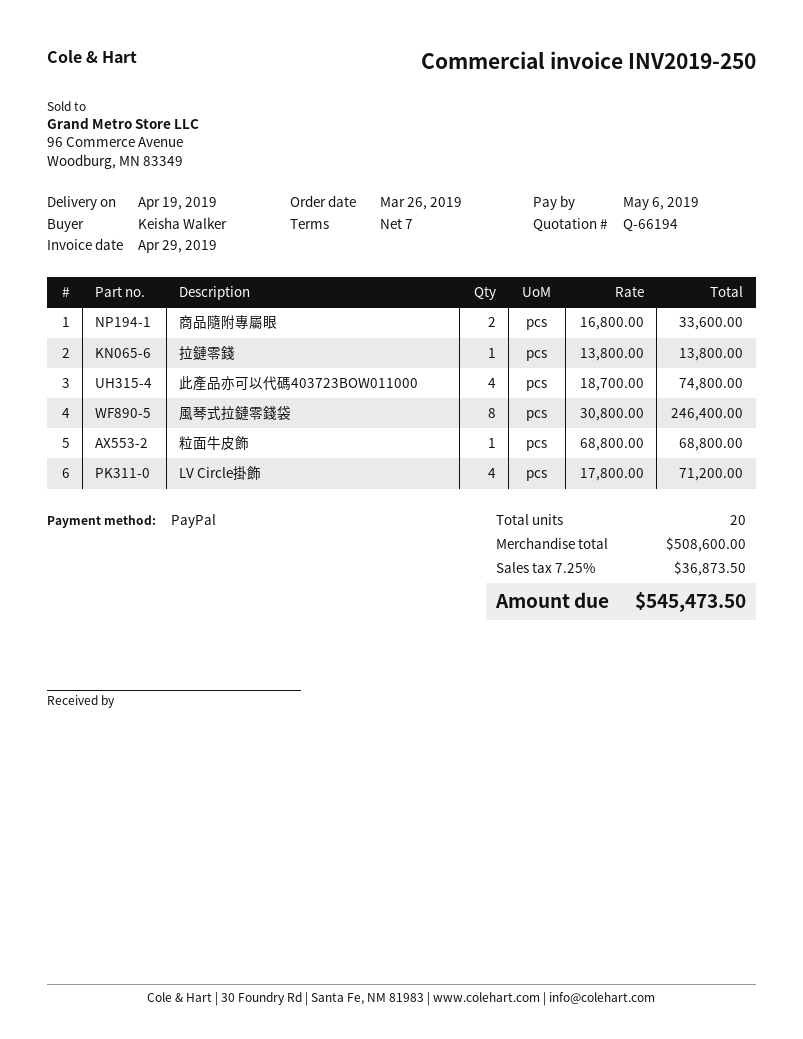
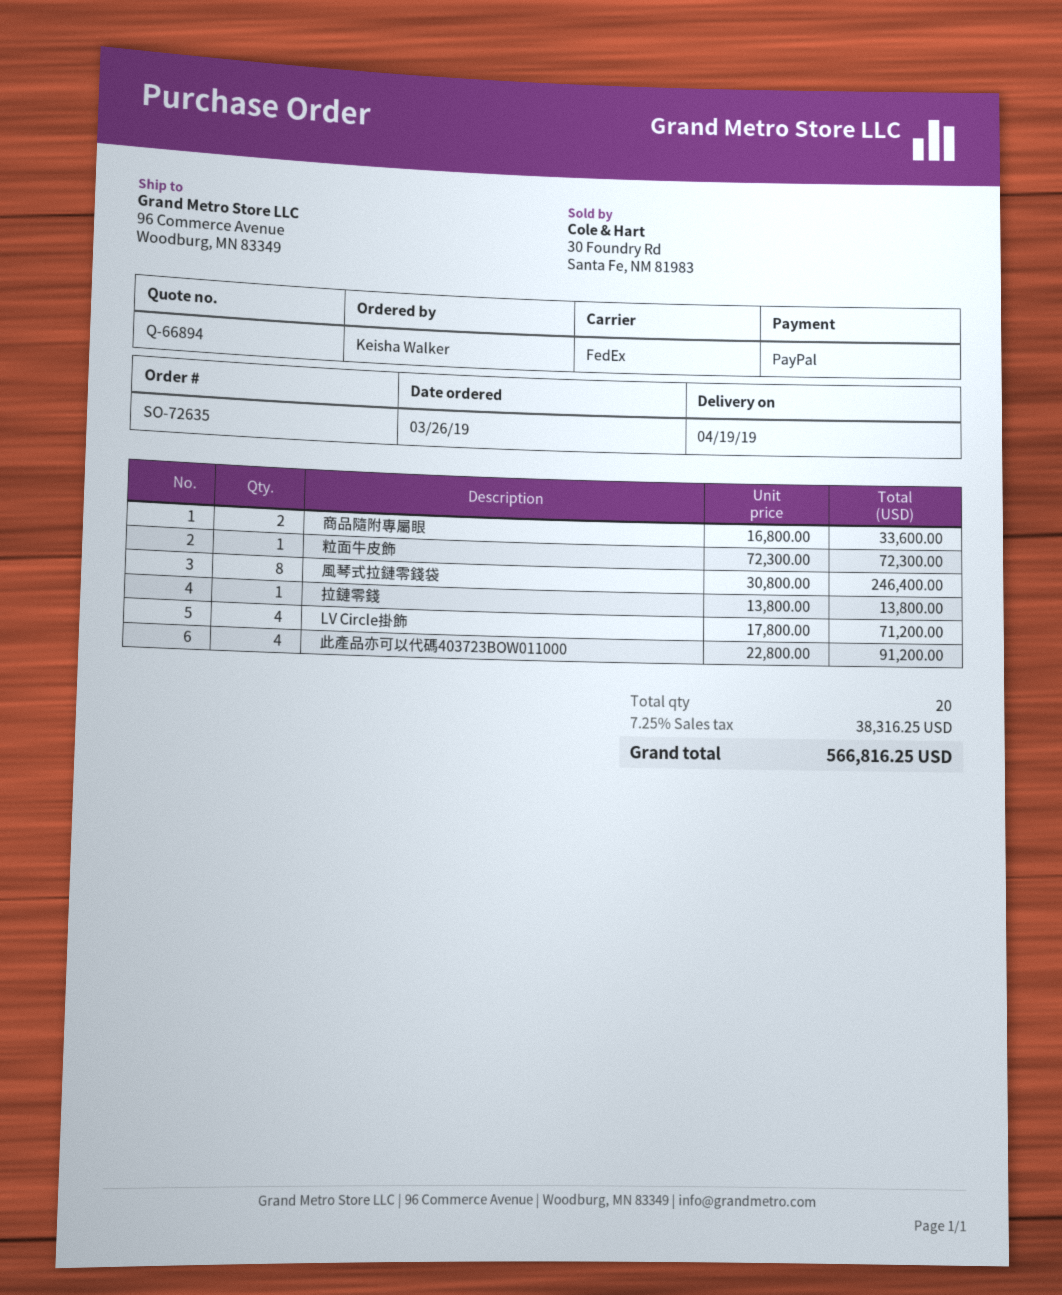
quote number: Q-66194 -> Q-66894
此產品亦可以代碼403723BOW011000: 4 x 18700.00 = 74800.00 -> 4 x 22800.00 = 91200.00
粒面牛皮飾: 1 x 68800.00 = 68800.00 -> 1 x 72300.00 = 72300.00
tax: 7.25% = 36873.50 -> 7.25% = 38316.25
total: 545473.50 -> 566816.25

